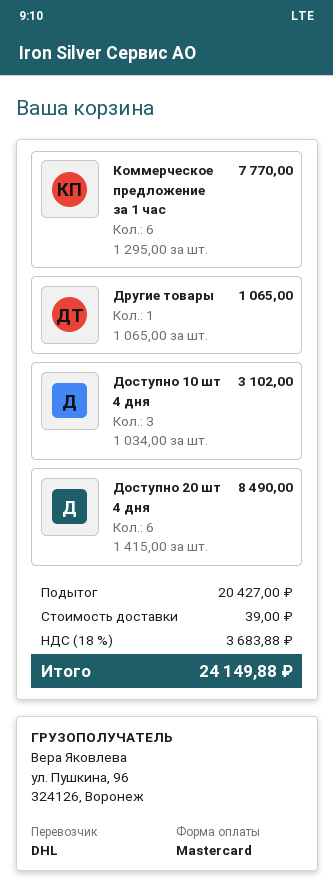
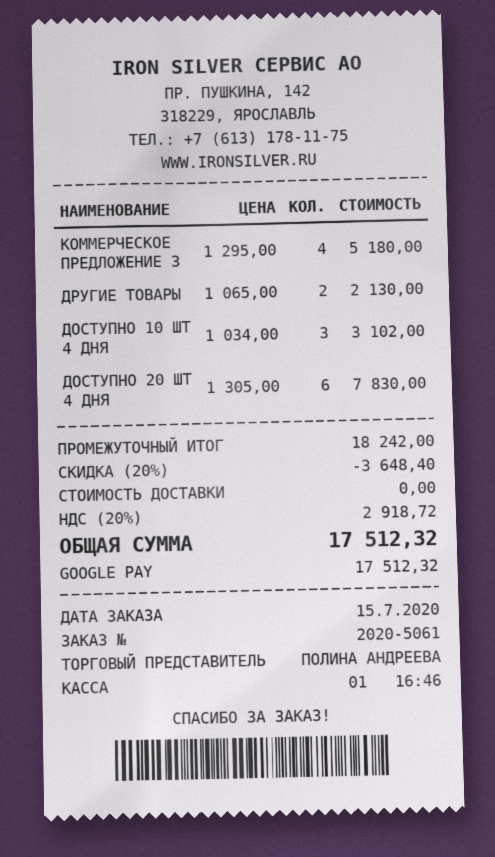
payment method: Mastercard -> Google Pay
Коммерческое предложение за 1 час: 6 x 1295.00 = 7770.00 -> 4 x 1295.00 = 5180.00
Другие товары: 1 x 1065.00 = 1065.00 -> 2 x 1065.00 = 2130.00
Доступно 20 шт 4 дня: 6 x 1415.00 = 8490.00 -> 6 x 1305.00 = 7830.00
subtotal: 20427.00 -> 18242.00
discount: none -> 20% = 3648.40
shipping: 39.00 -> 0.00
tax: 18% = 3683.88 -> 20% = 2918.72
total: 24149.88 -> 17512.32

